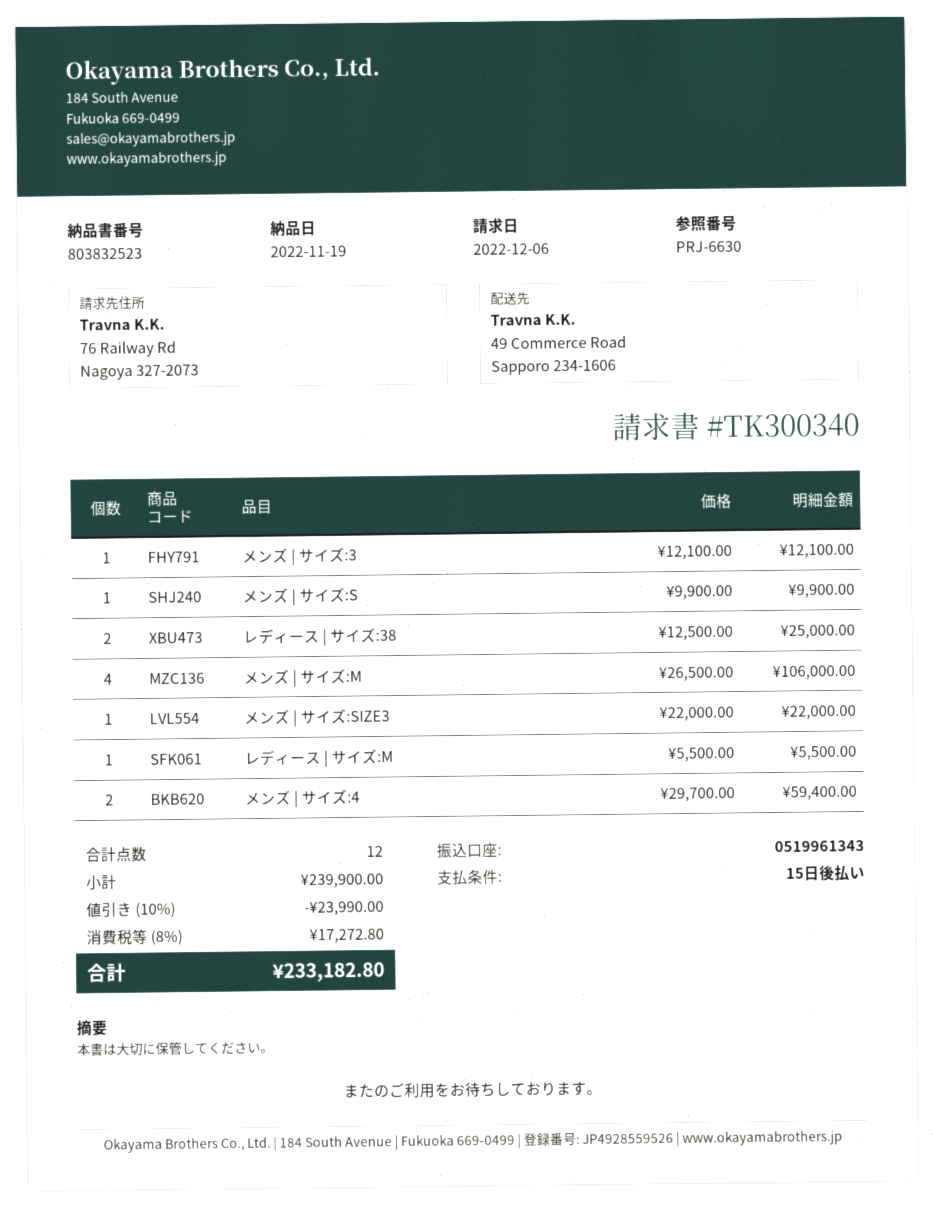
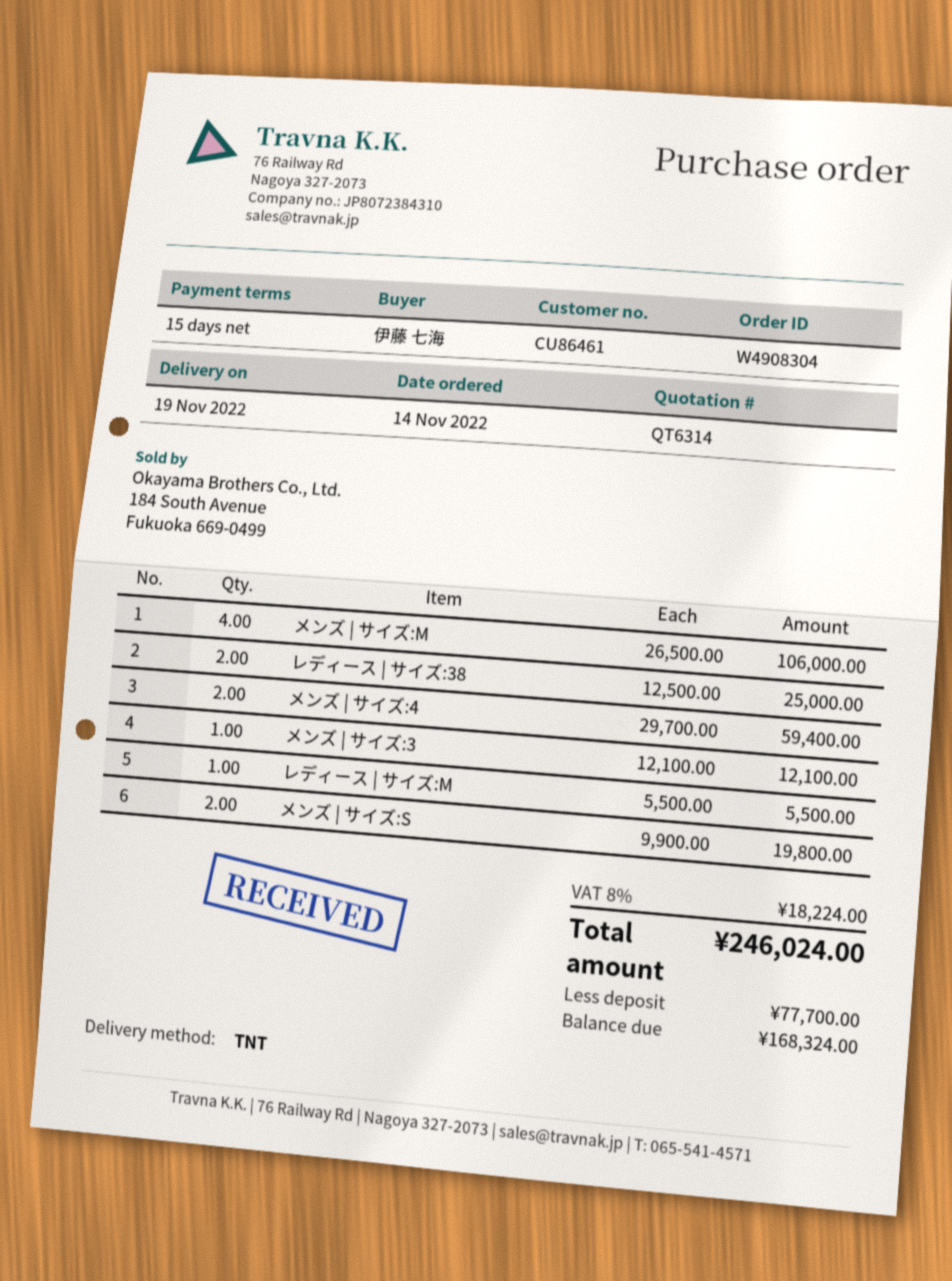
メンズ | サイズ:S: 1 x 9900.00 = 9900.00 -> 2 x 9900.00 = 19800.00
メンズ | サイズ:SIZE3: 1 x 22000.00 = 22000.00 -> none
discount: 10% = 23990.00 -> none
tax: 8% = 17272.80 -> 8% = 18224.00
total: 233182.80 -> 246024.00

